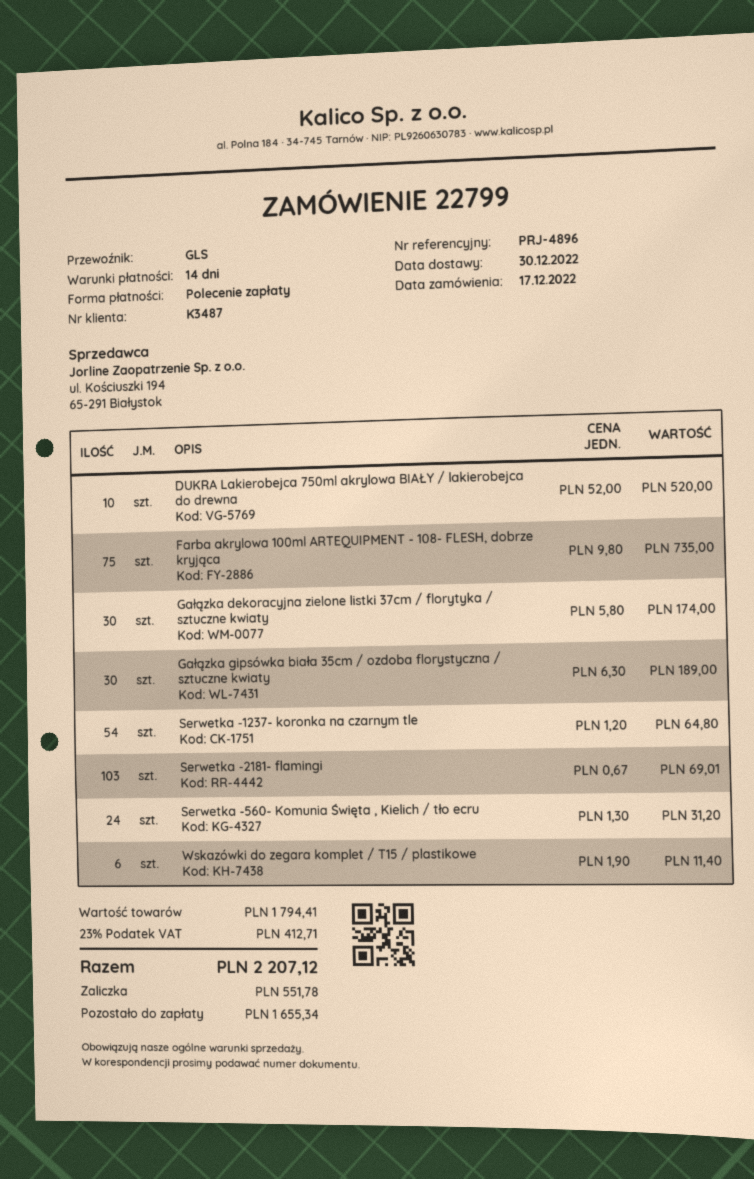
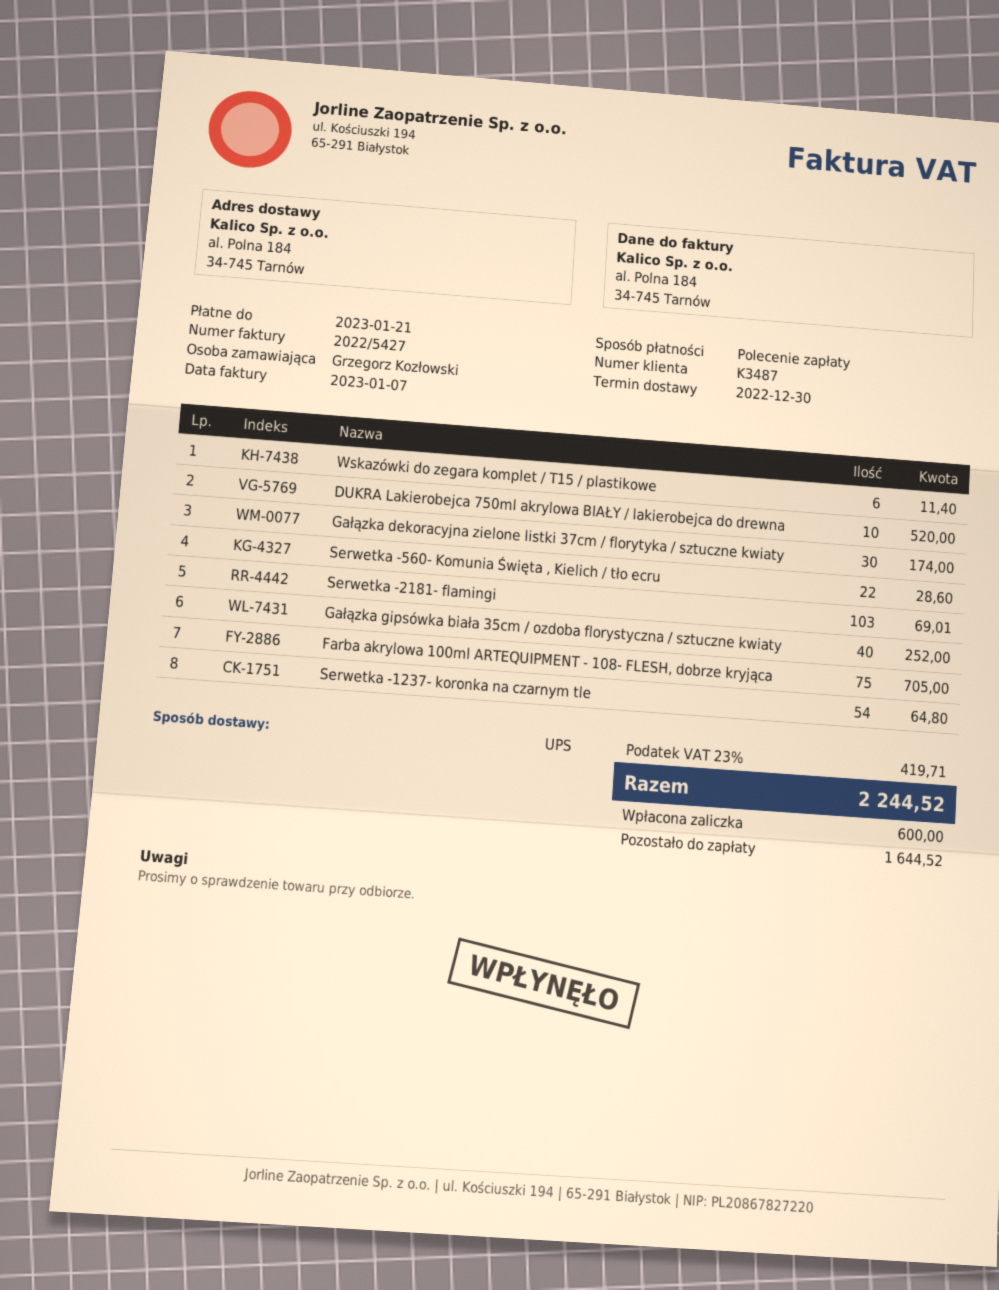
shipping method: GLS -> UPS
Farba akrylowa 100ml ARTEQUIPMENT - 108- FLESH, dobrze kryjąca: 75 for 735.00 -> 75 for 705.00
Gałązka gipsówka biała 35cm / ozdoba florystyczna / sztuczne kwiaty: 30 for 189.00 -> 40 for 252.00
Serwetka -560- Komunia Święta , Kielich / tło ecru: 24 for 31.20 -> 22 for 28.60
tax: 23% = 412.71 -> 23% = 419.71
total: 2207.12 -> 2244.52
deposit: 551.78 -> 600.00
balance: 1655.34 -> 1644.52

